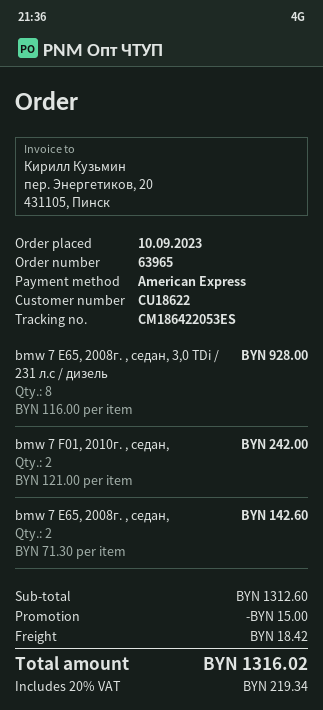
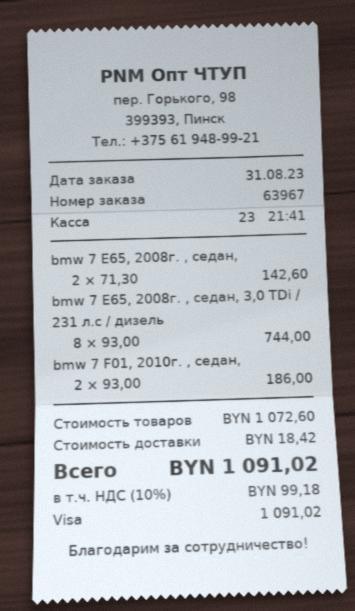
order number: 63965 -> 63967
order date: 2023-09-10 -> 2023-08-31
payment method: American Express -> Visa
bmw 7 E65, 2008г. , седан, 3,0 TDi / 231 л.с / дизель: 8 x 116.00 = 928.00 -> 8 x 93.00 = 744.00
bmw 7 F01, 2010г. , седан,: 2 x 121.00 = 242.00 -> 2 x 93.00 = 186.00
subtotal: 1312.60 -> 1072.60
discount: 15.00 -> none
tax: 20% = 219.34 -> 10% = 99.18
total: 1316.02 -> 1091.02

